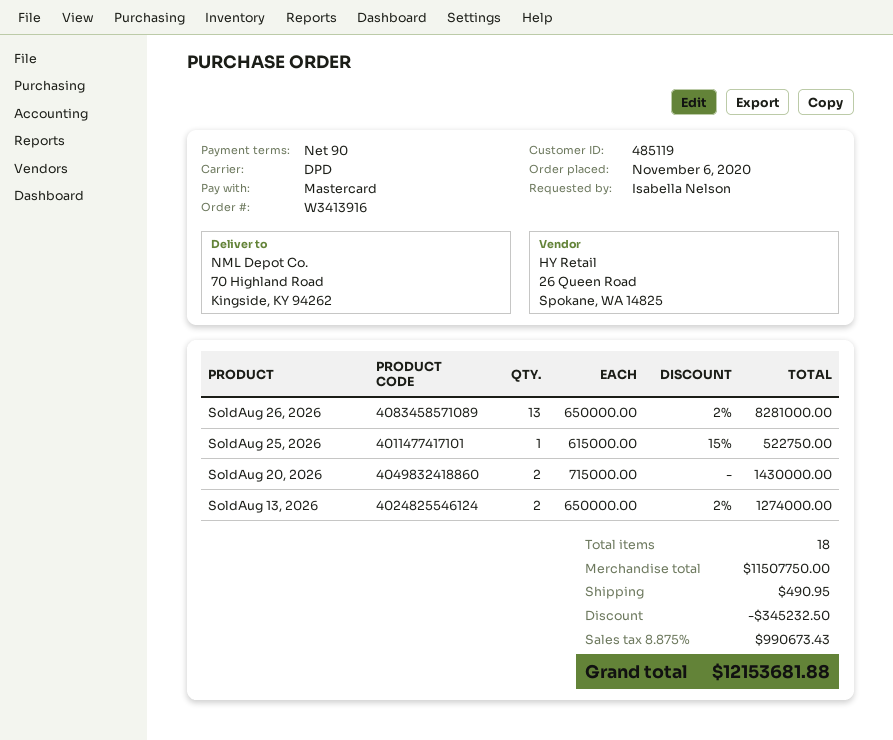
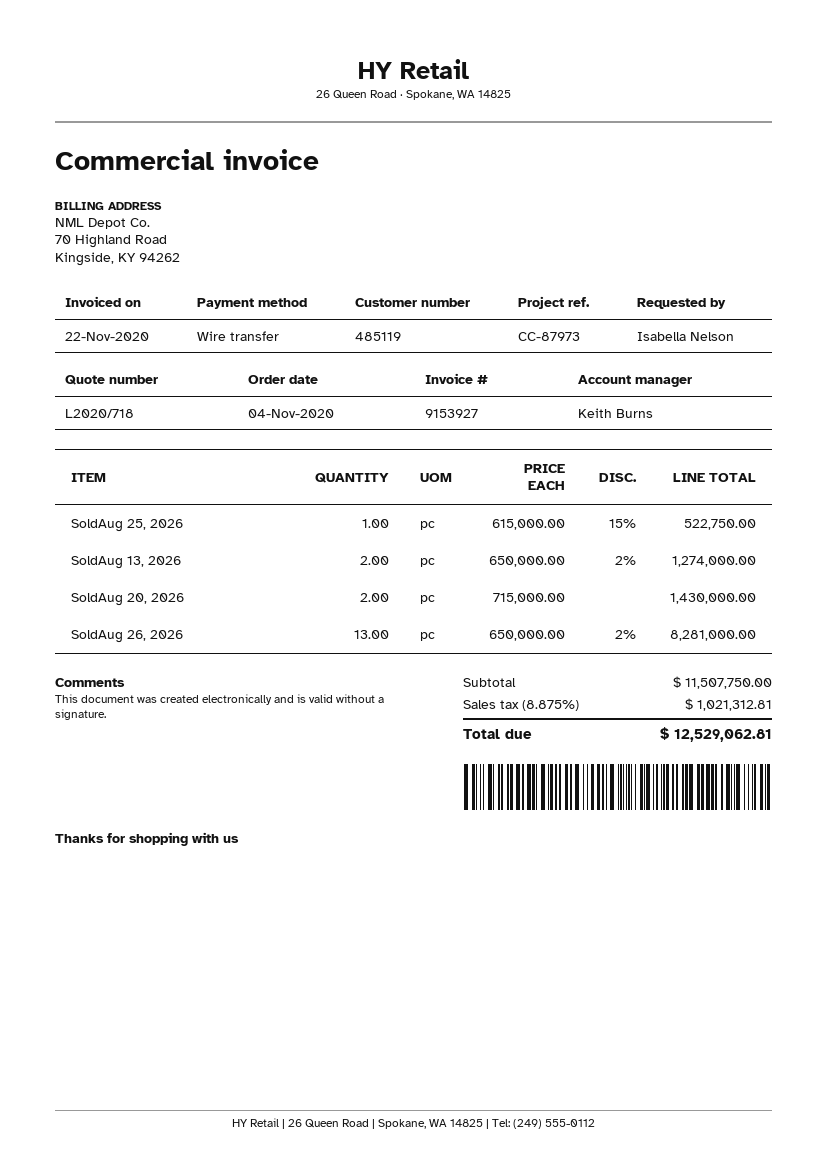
order date: 2020-11-06 -> 2020-11-04
payment method: Mastercard -> bank transfer
discount: 345232.50 -> none
shipping: 490.95 -> none
tax: 8.875% = 990673.43 -> 8.875% = 1021312.81
total: 12153681.88 -> 12529062.81

